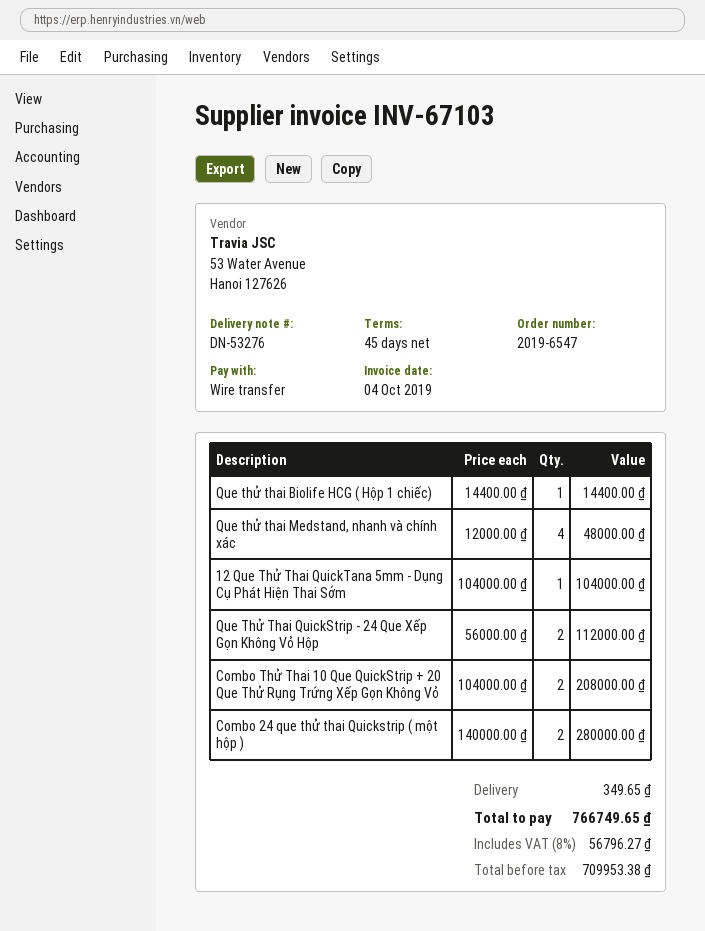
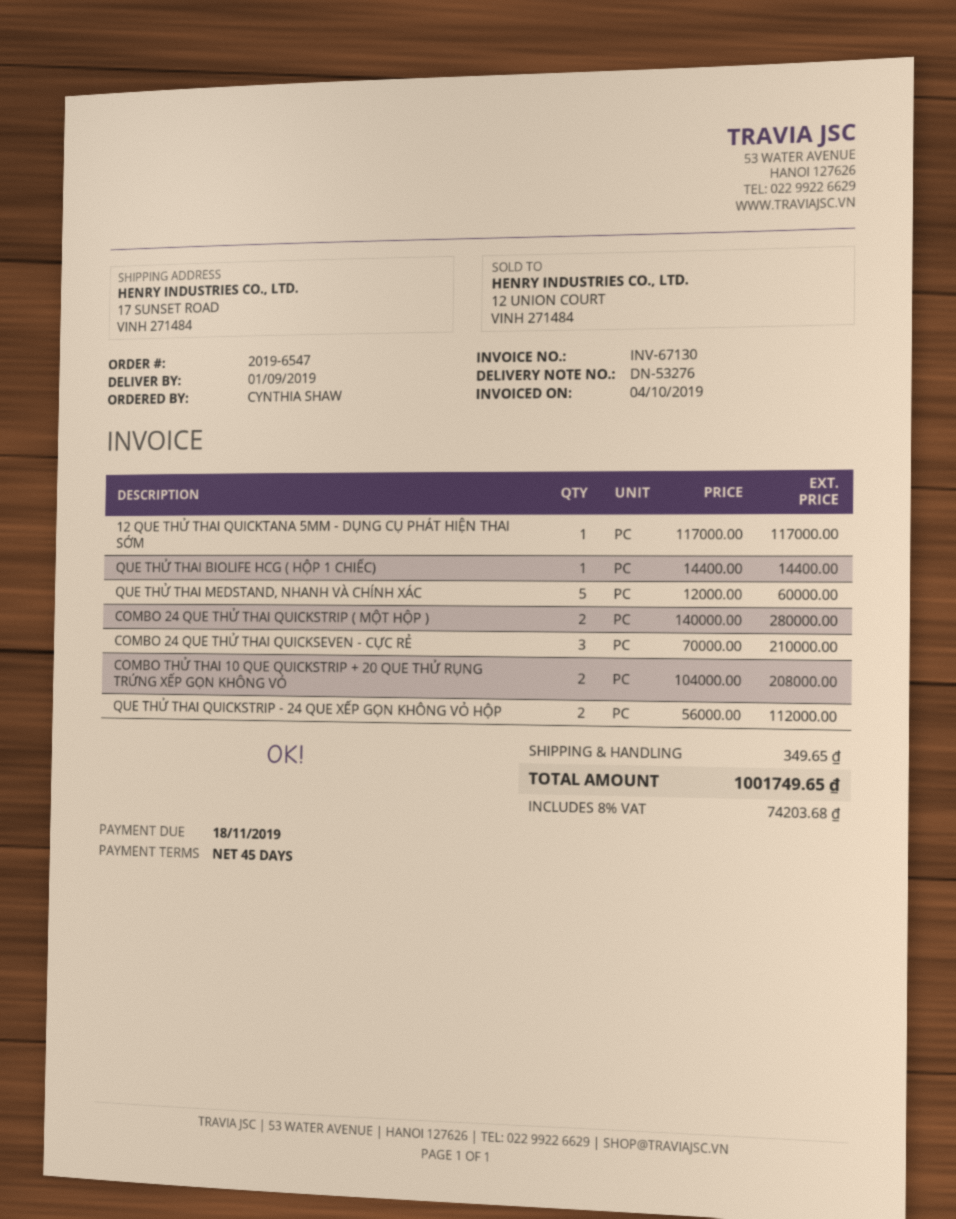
invoice number: INV-67103 -> INV-67130
Que thử thai Medstand, nhanh và chính xác: 4 x 12000.00 = 48000.00 -> 5 x 12000.00 = 60000.00
12 Que Thử Thai QuickTana 5mm - Dụng Cụ Phát Hiện Thai Sớm: 1 x 104000.00 = 104000.00 -> 1 x 117000.00 = 117000.00
COMBO 24 QUE THỬ THAI QUICKSEVEN - CỰC RẺ: none -> 3 x 70000.00 = 210000.00
tax: 8% = 56796.27 -> 8% = 74203.68
total: 766749.65 -> 1001749.65

